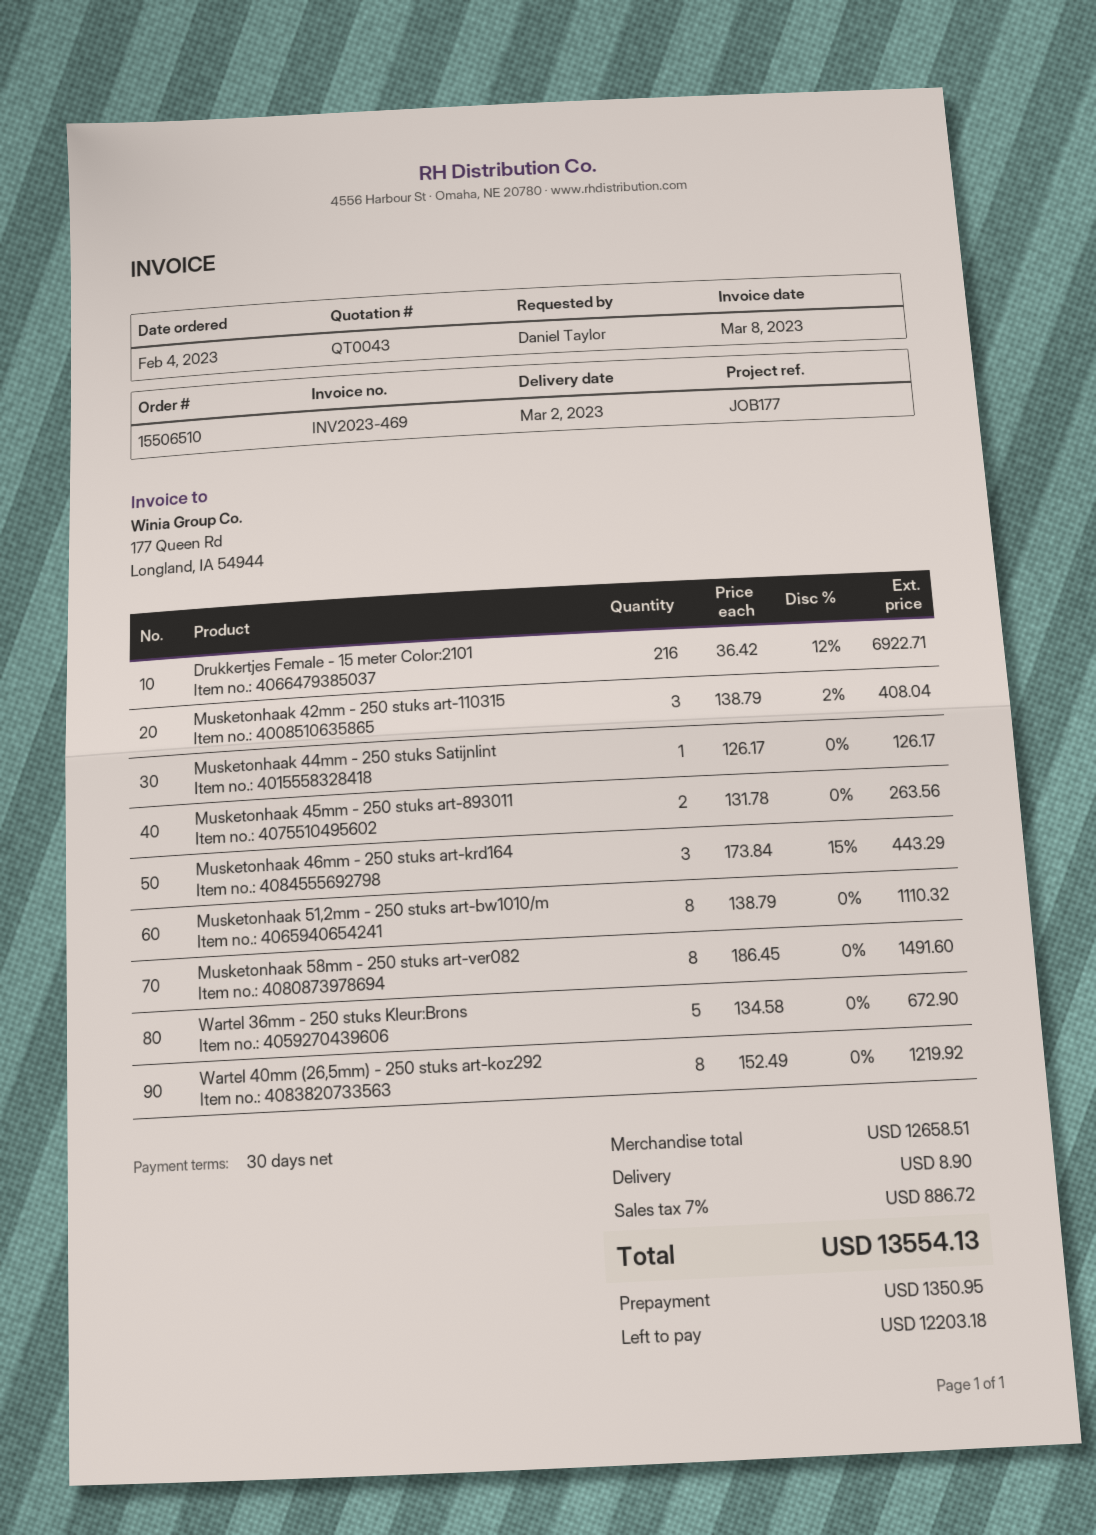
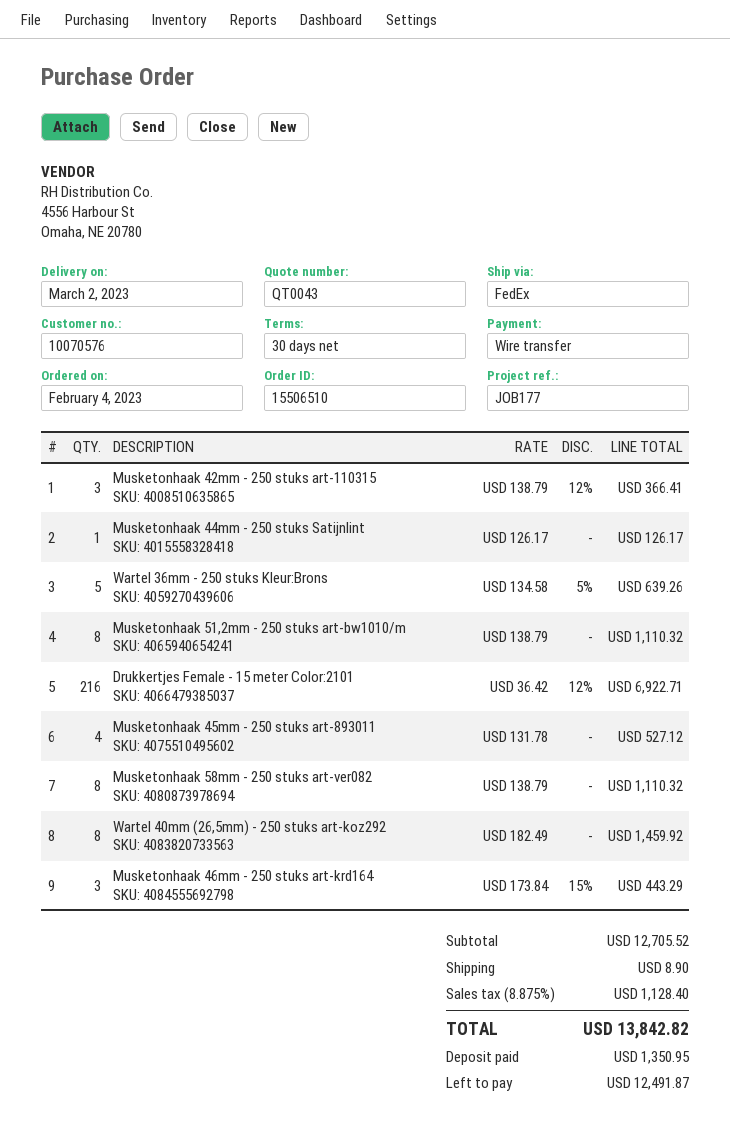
Musketonhaak 42mm - 250 stuks art-110315: 3 x 138.79 - 2% = 408.04 -> 3 x 138.79 - 12% = 366.41
Musketonhaak 45mm - 250 stuks art-893011: 2 x 131.78 = 263.56 -> 4 x 131.78 = 527.12
Musketonhaak 58mm - 250 stuks art-ver082: 8 x 186.45 = 1491.60 -> 8 x 138.79 = 1110.32
Wartel 36mm - 250 stuks Kleur:Brons: 5 x 134.58 = 672.90 -> 5 x 134.58 - 5% = 639.26
Wartel 40mm (26,5mm) - 250 stuks art-koz292: 8 x 152.49 = 1219.92 -> 8 x 182.49 = 1459.92
subtotal: 12658.51 -> 12705.52
tax: 7% = 886.72 -> 8.875% = 1128.40
total: 13554.13 -> 13842.82
balance: 12203.18 -> 12491.87

